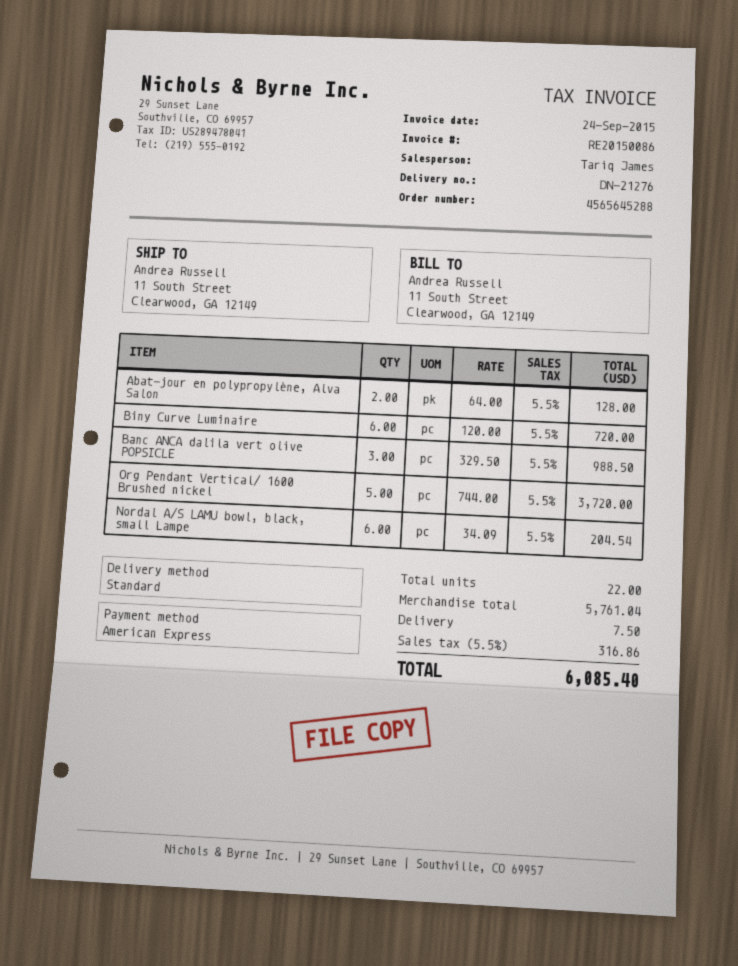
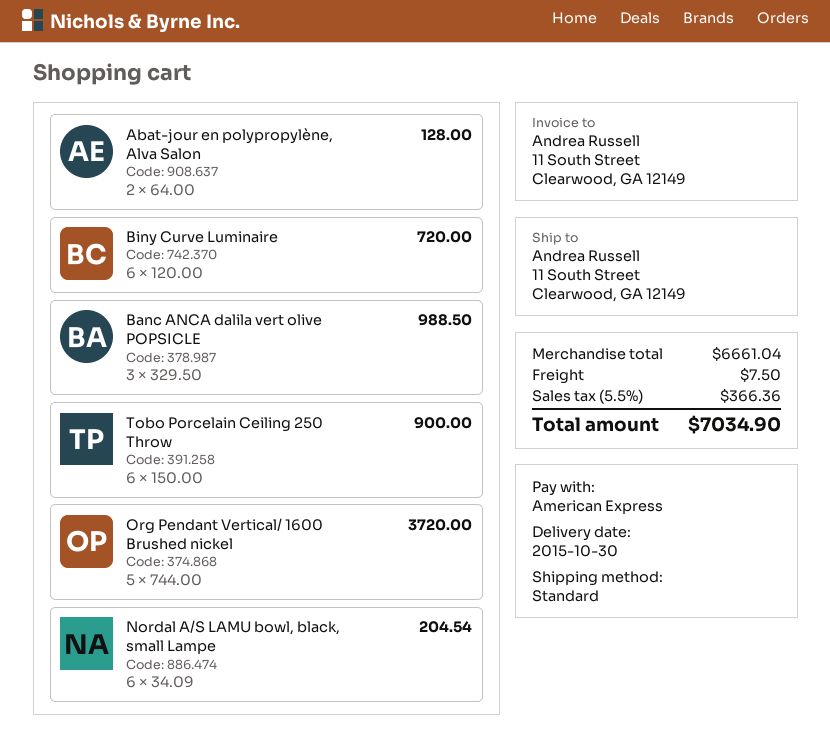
Tobo Porcelain Ceiling 250 Throw: none -> 6 x 150.00 = 900.00
subtotal: 5761.04 -> 6661.04
tax: 5.5% = 316.86 -> 5.5% = 366.36
total: 6085.40 -> 7034.90

